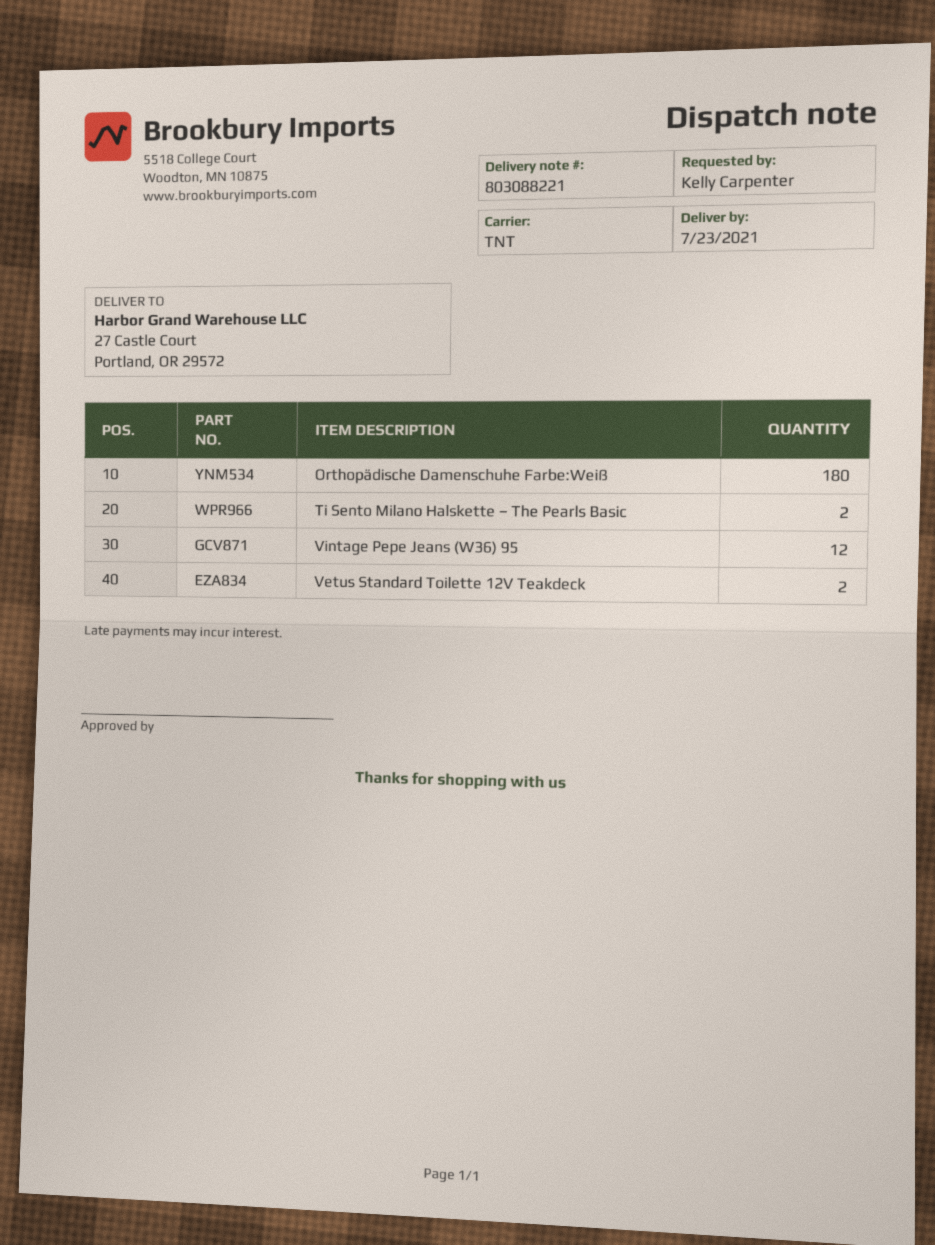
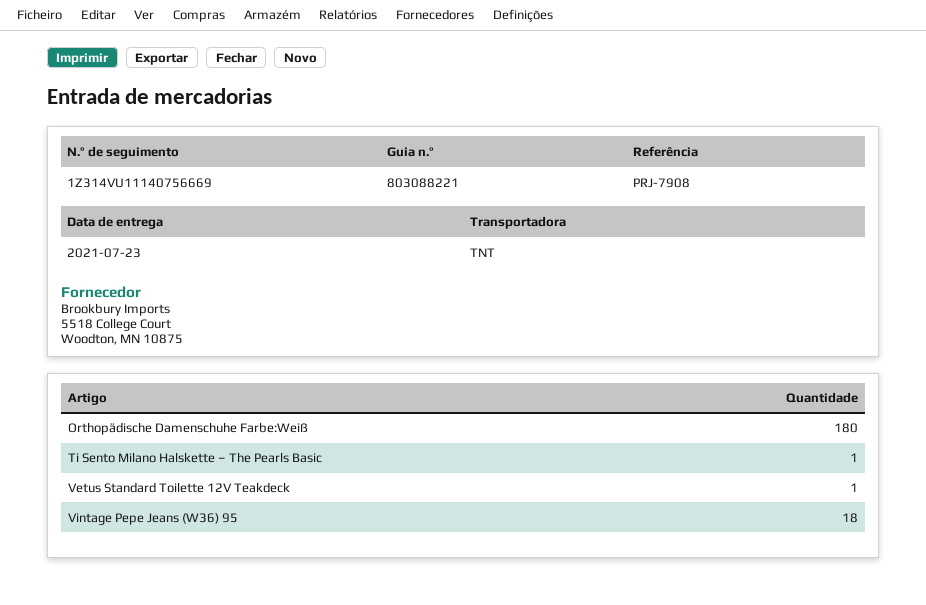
Ti Sento Milano Halskette – The Pearls Basic: 2 -> 1
Vintage Pepe Jeans (W36) 95: 12 -> 18
Vetus Standard Toilette 12V Teakdeck: 2 -> 1

